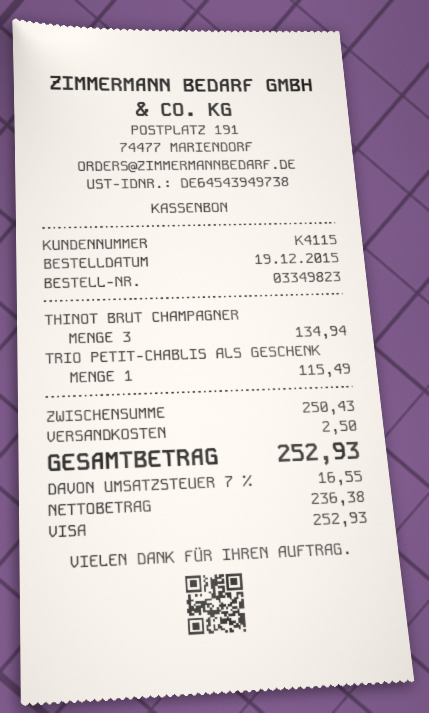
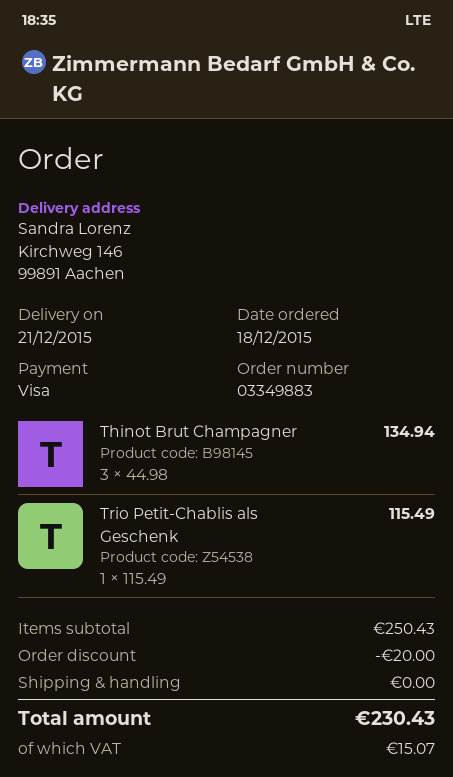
order number: 03349823 -> 03349883
order date: 2015-12-19 -> 2015-12-18
discount: none -> 20.00
shipping: 2.50 -> 0.00
tax: 16.55 -> 15.07
total: 252.93 -> 230.43

